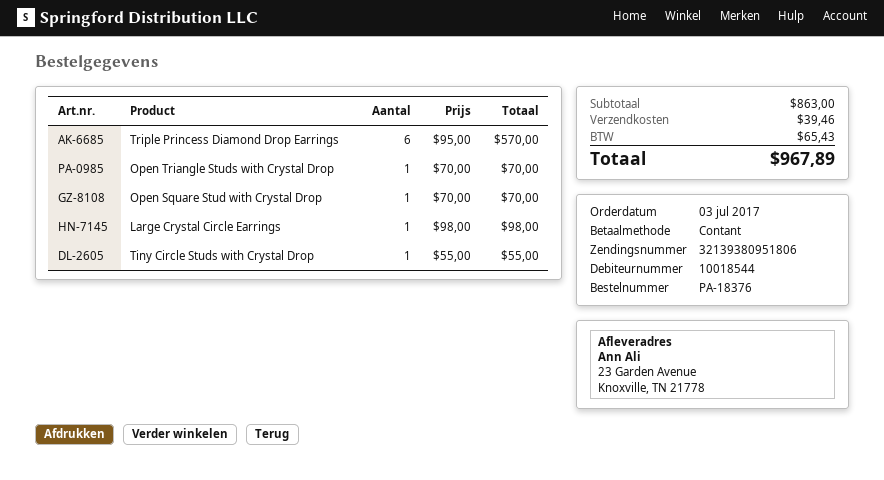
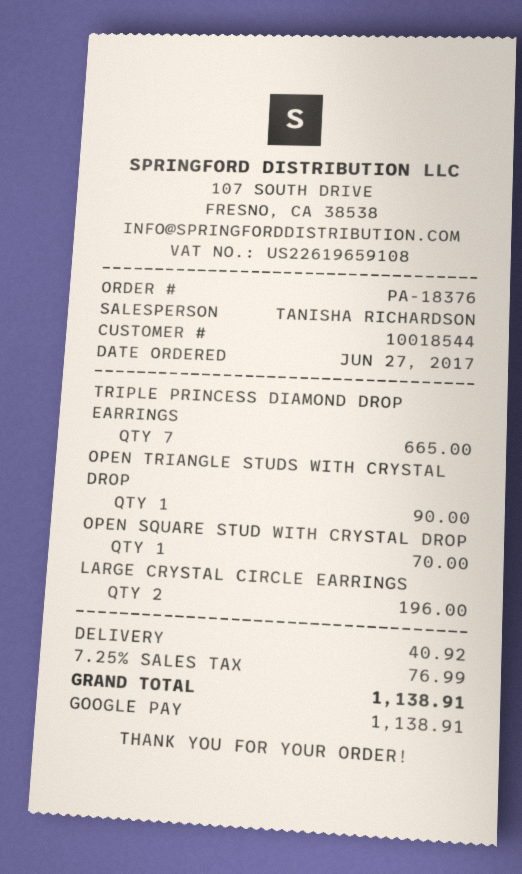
order date: 2017-07-03 -> 2017-06-27
payment method: cash -> Google Pay
Triple Princess Diamond Drop Earrings: 6 for 570.00 -> 7 for 665.00
Open Triangle Studs with Crystal Drop: 1 for 70.00 -> 1 for 90.00
Large Crystal Circle Earrings: 1 for 98.00 -> 2 for 196.00
Tiny Circle Studs with Crystal Drop: 1 for 55.00 -> none
shipping: 39.46 -> 40.92
tax: 65.43 -> 76.99
total: 967.89 -> 1138.91

